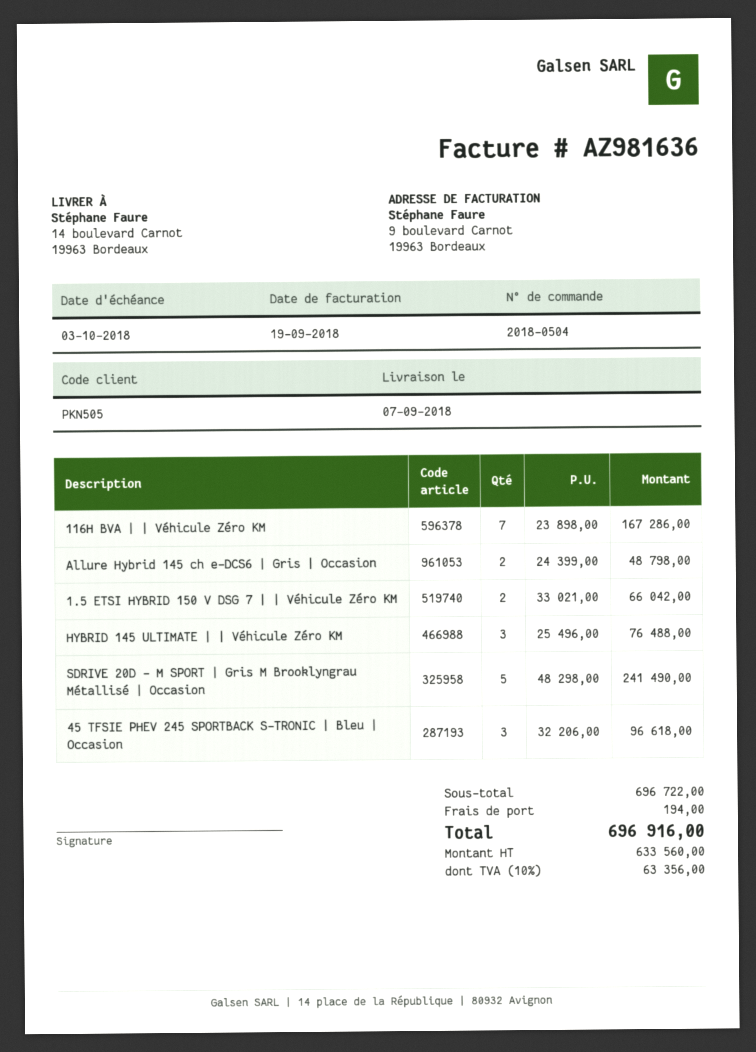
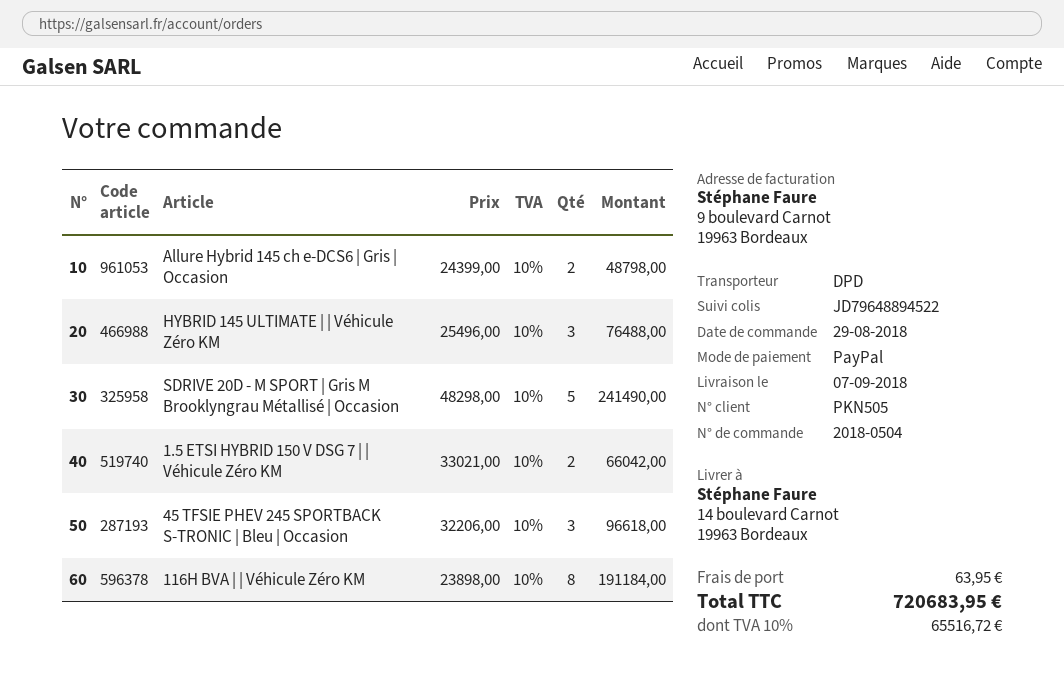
116H BVA | | Véhicule Zéro KM: 7 x 23898.00 = 167286.00 -> 8 x 23898.00 = 191184.00
shipping: 194.00 -> 63.95
tax: 10% = 63356.00 -> 10% = 65516.72
total: 696916.00 -> 720683.95

